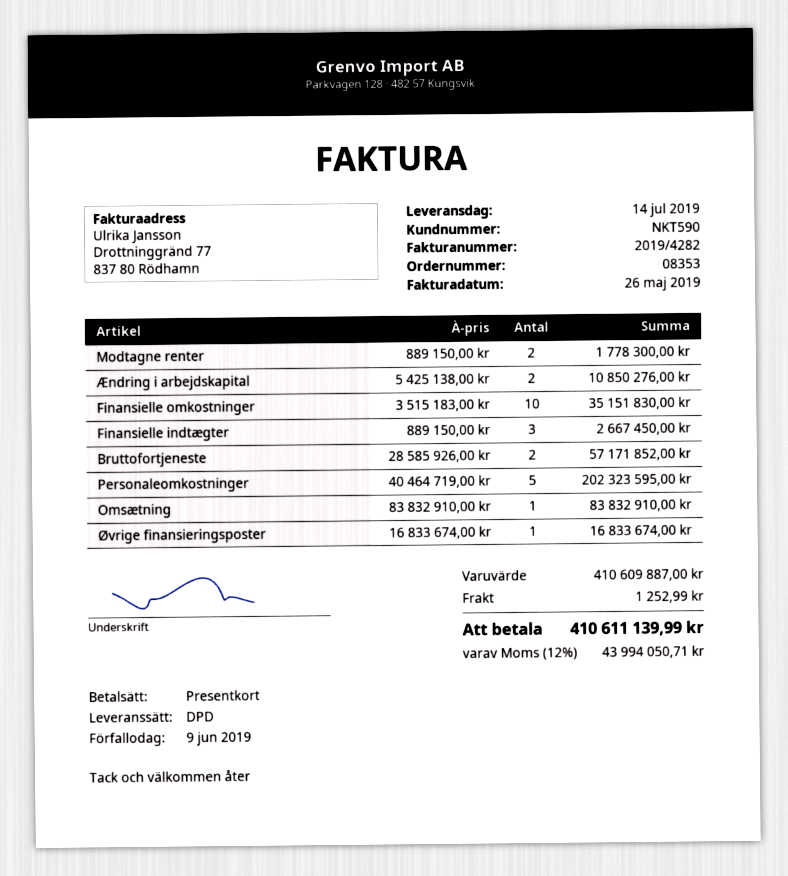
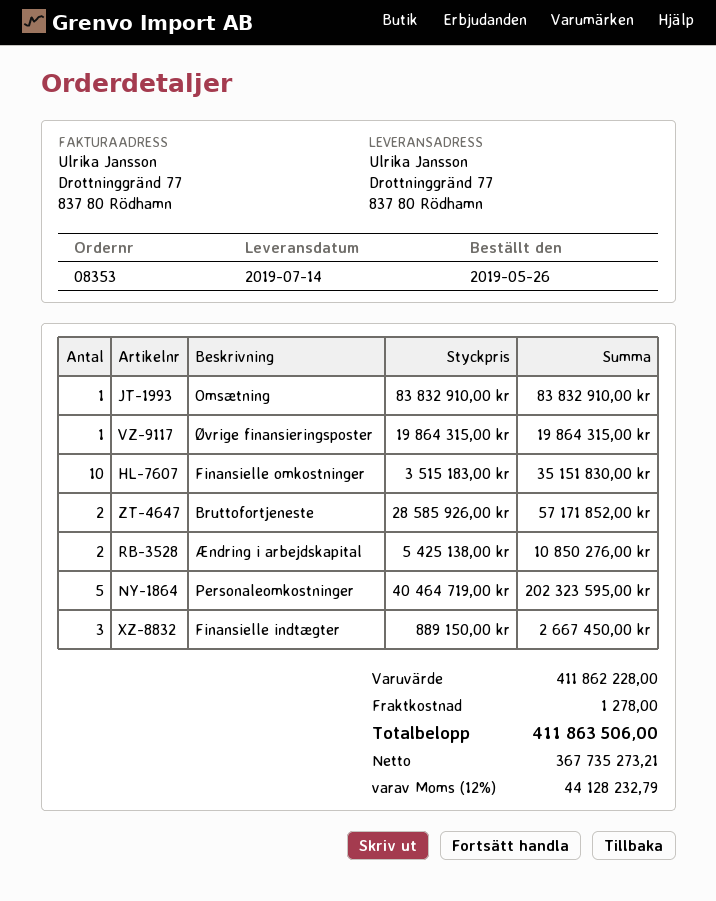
Modtagne renter: 2 x 889150.00 = 1778300.00 -> none
Øvrige finansieringsposter: 1 x 16833674.00 = 16833674.00 -> 1 x 19864315.00 = 19864315.00
subtotal: 410609887.00 -> 411862228.00
shipping: 1252.99 -> 1278.00
tax: 12% = 43994050.71 -> 12% = 44128232.79
total: 410611139.99 -> 411863506.00

